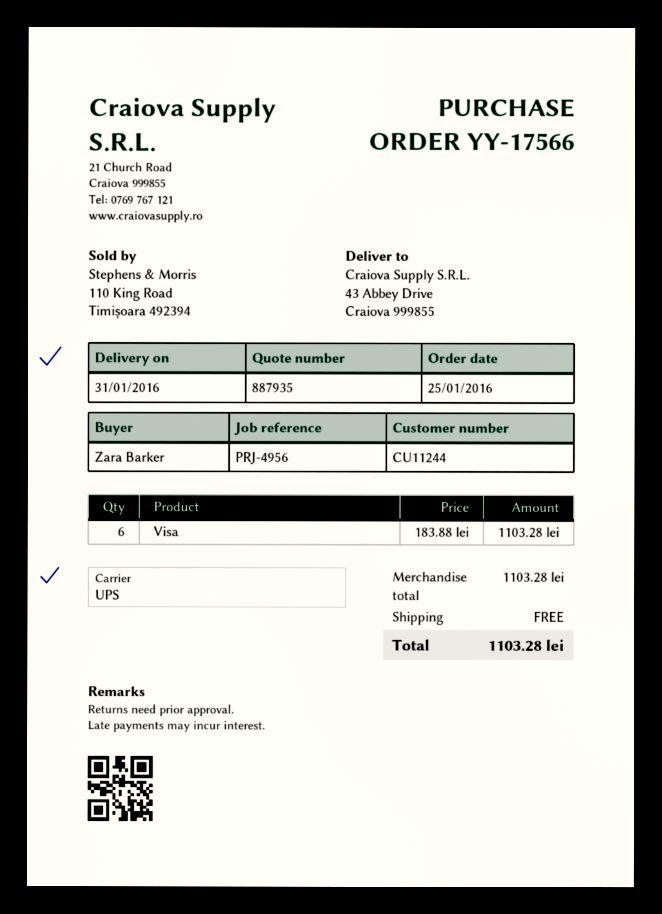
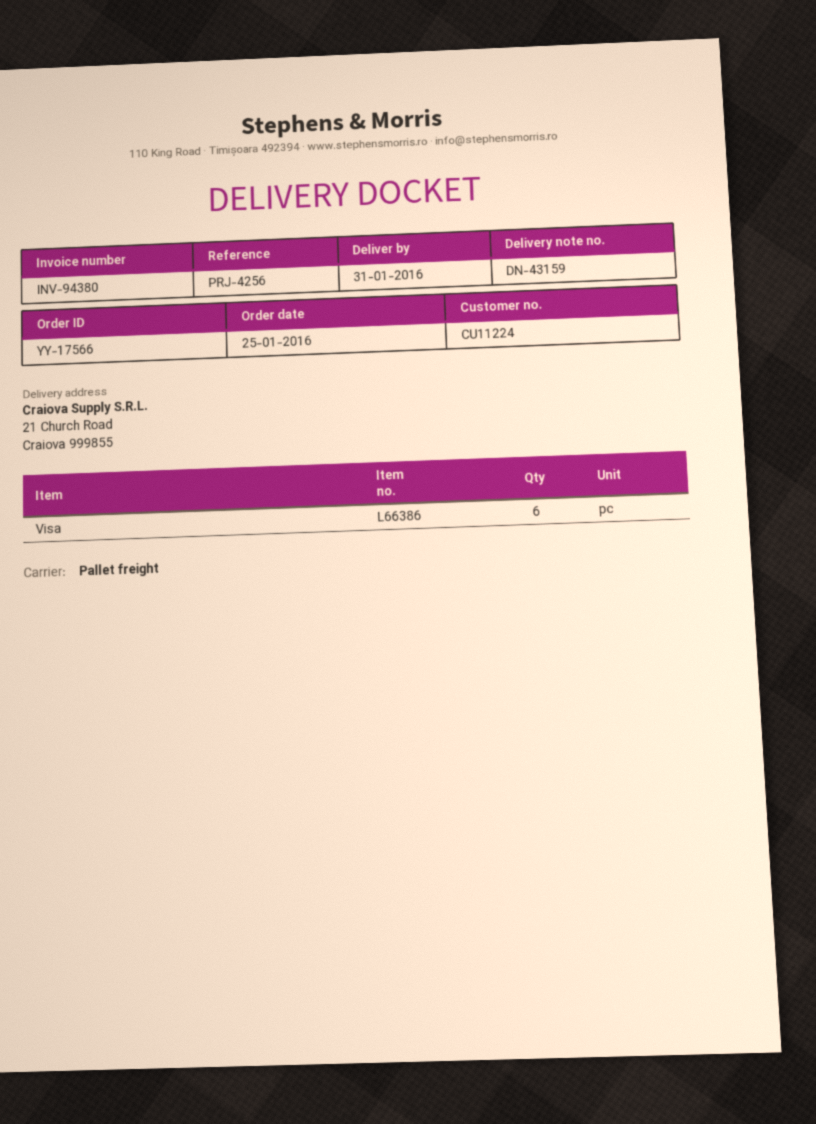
customer number: CU11244 -> CU11224
reference: PRJ-4956 -> PRJ-4256
shipping method: UPS -> pallet freight
ship to: 43 Abbey Drive, Craiova 999855 -> 21 Church Road, Craiova 999855

